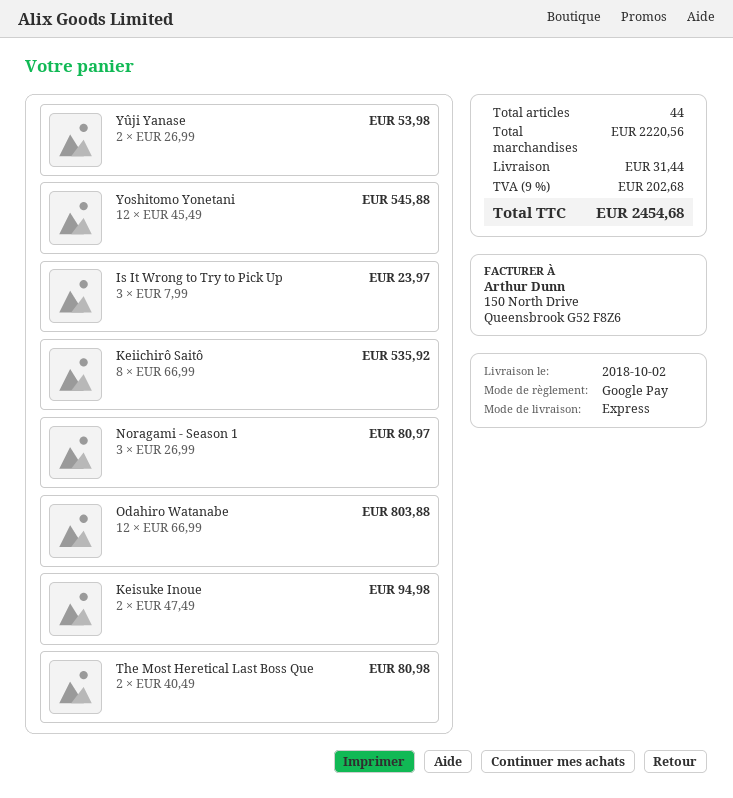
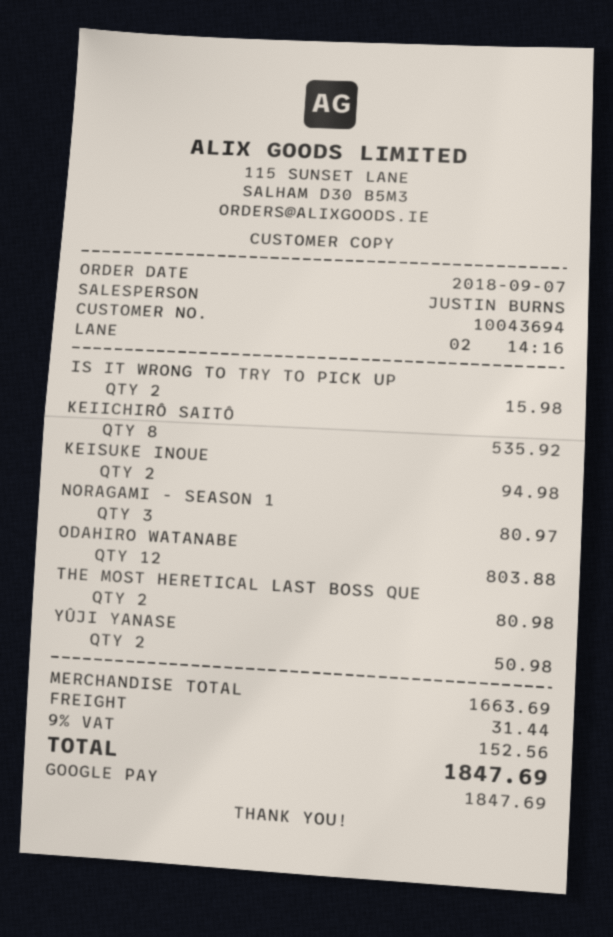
Yûji Yanase: 2 for 53.98 -> 2 for 50.98
Yoshitomo Yonetani: 12 for 545.88 -> none
Is It Wrong to Try to Pick Up: 3 for 23.97 -> 2 for 15.98
subtotal: 2220.56 -> 1663.69
tax: 9% = 202.68 -> 9% = 152.56
total: 2454.68 -> 1847.69

